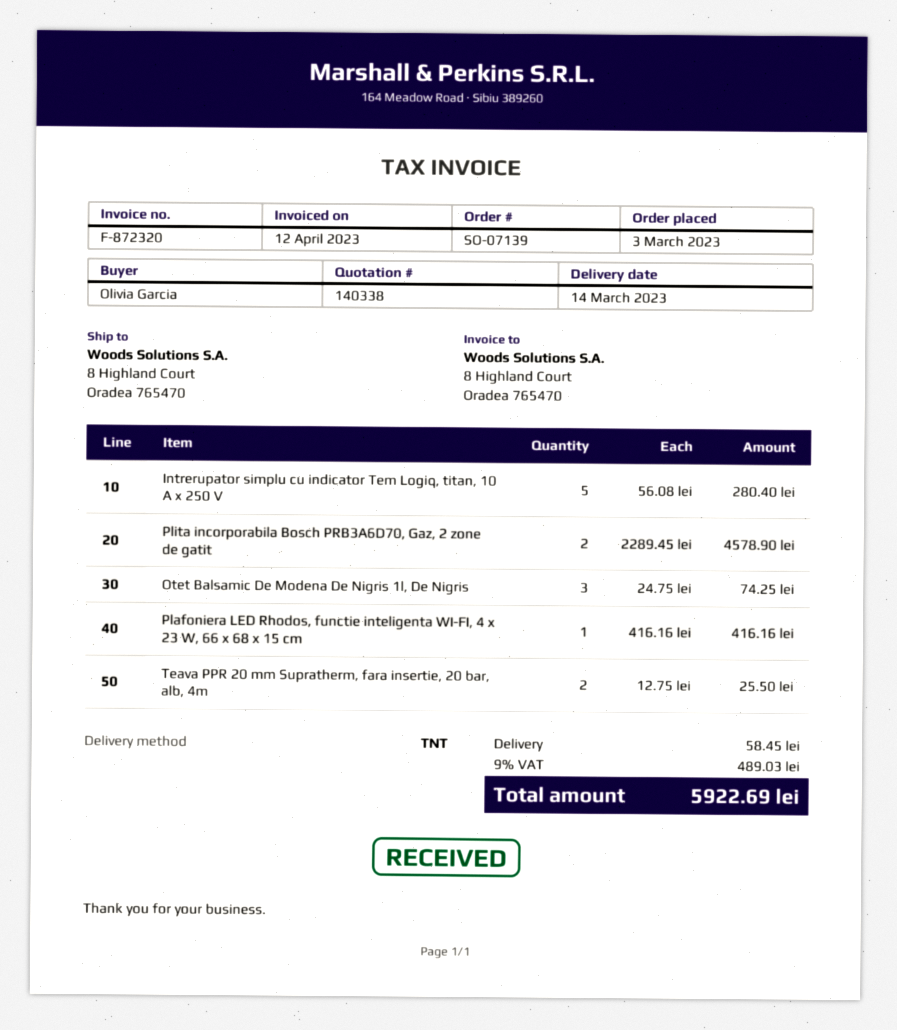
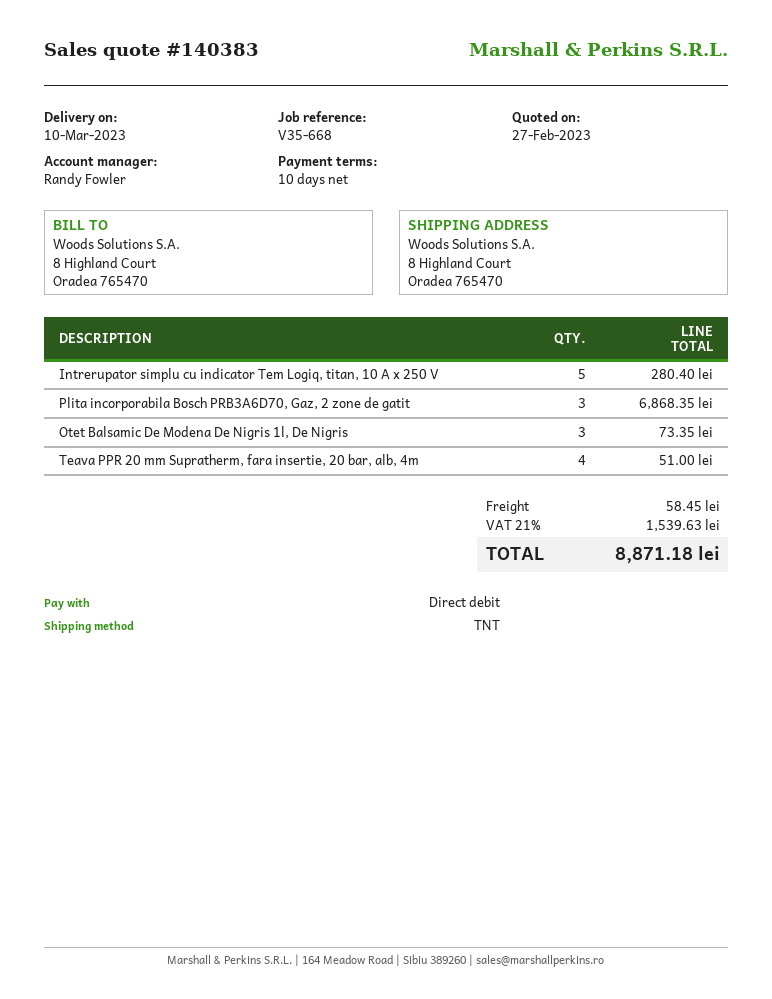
quote number: 140338 -> 140383
delivery date: 2023-03-14 -> 2023-03-10
Plita incorporabila Bosch PRB3A6D70, Gaz, 2 zone de gatit: 2 for 4578.90 -> 3 for 6868.35
Otet Balsamic De Modena De Nigris 1l, De Nigris: 3 for 74.25 -> 3 for 73.35
Plafoniera LED Rhodos, functie inteligenta WI-FI, 4 x 23 W, 66 x 68 x 15 cm: 1 for 416.16 -> none
Teava PPR 20 mm Supratherm, fara insertie, 20 bar, alb, 4m: 2 for 25.50 -> 4 for 51.00
tax: 9% = 489.03 -> 21% = 1539.63
total: 5922.69 -> 8871.18

